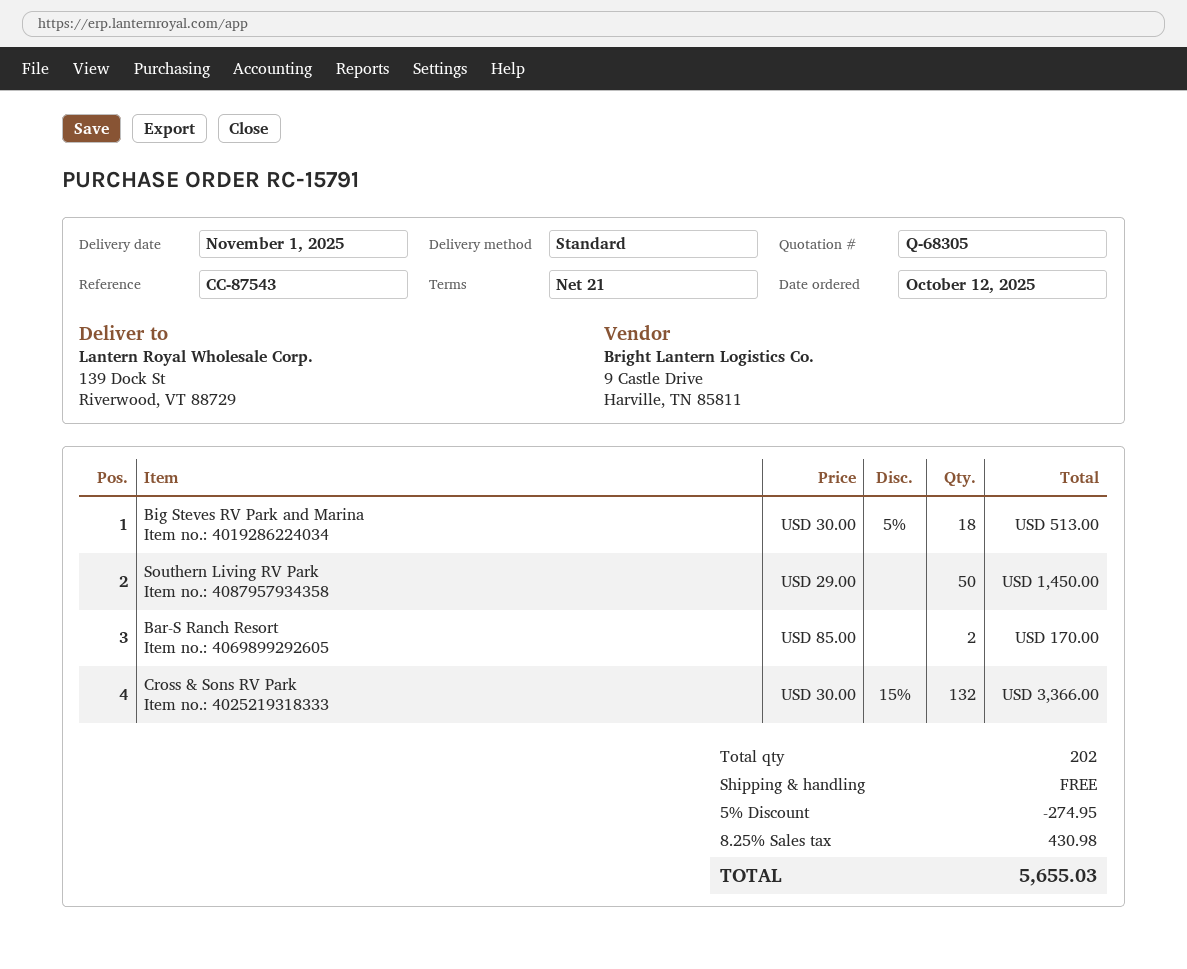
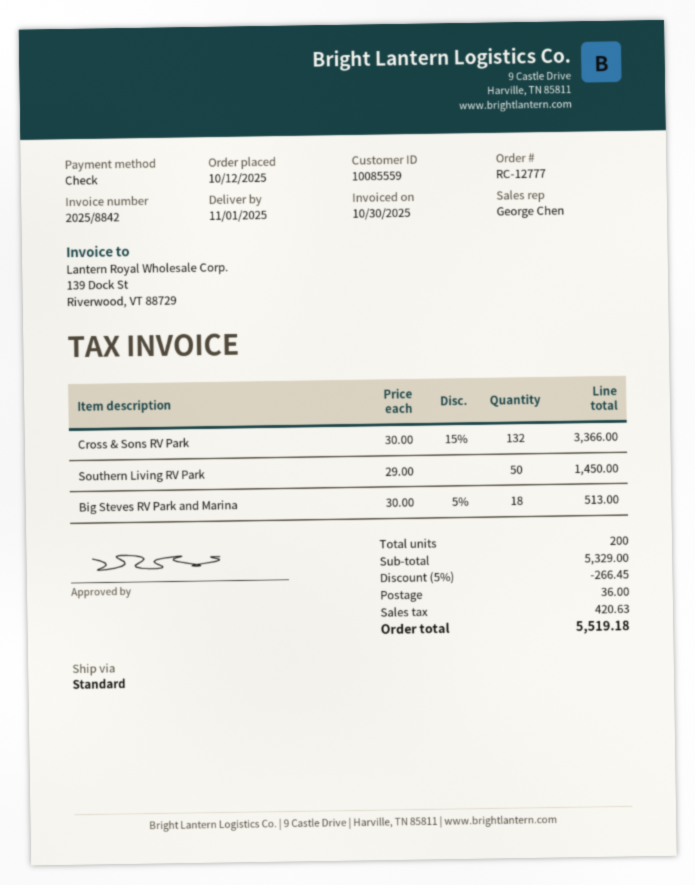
order number: RC-15791 -> RC-12777
Bar-S Ranch Resort: 2 x 85.00 = 170.00 -> none
total quantity: 202 -> 200
discount: 5% = 274.95 -> 5% = 266.45
shipping: 0.00 -> 36.00
tax: 430.98 -> 420.63
total: 5655.03 -> 5519.18

